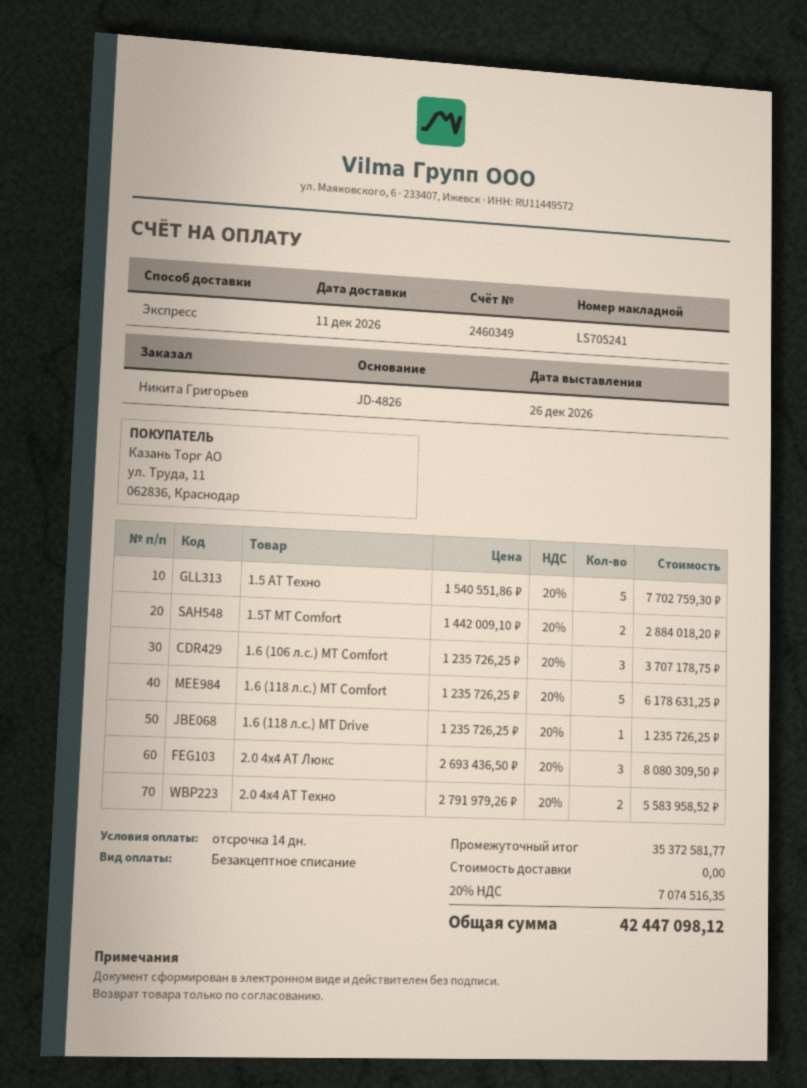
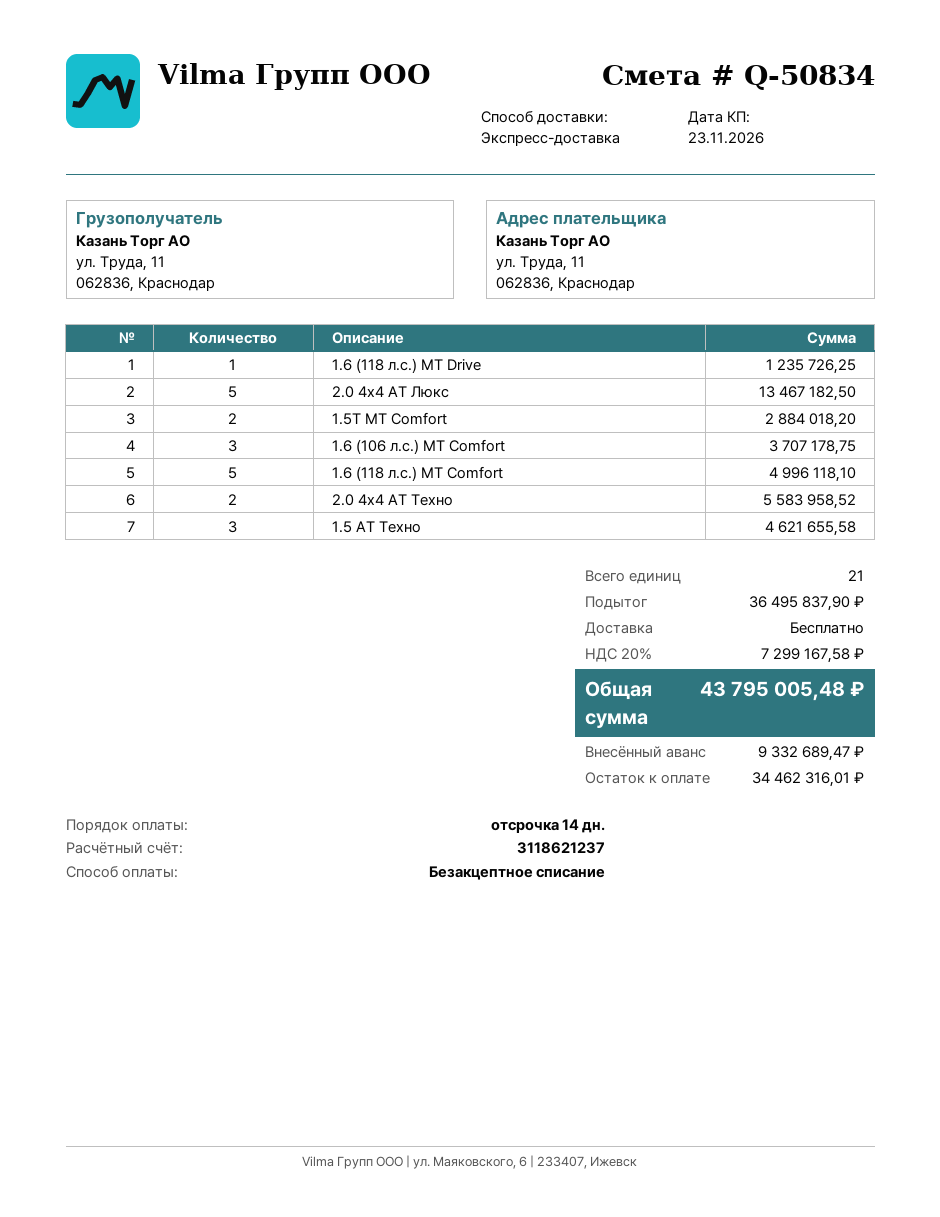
1.5 AT Техно: 5 for 7702759.30 -> 3 for 4621655.58
1.6 (118 л.с.) MT Comfort: 5 for 6178631.25 -> 5 for 4996118.10
2.0 4x4 AT Люкс: 3 for 8080309.50 -> 5 for 13467182.50
subtotal: 35372581.77 -> 36495837.90
tax: 20% = 7074516.35 -> 20% = 7299167.58
total: 42447098.12 -> 43795005.48

